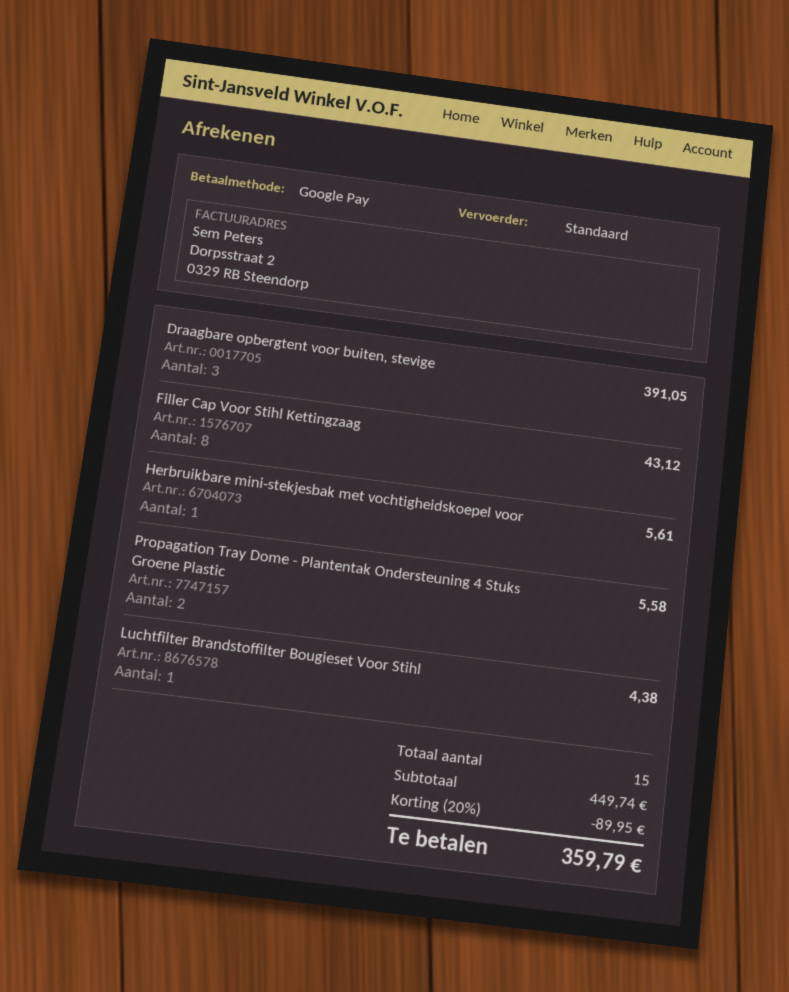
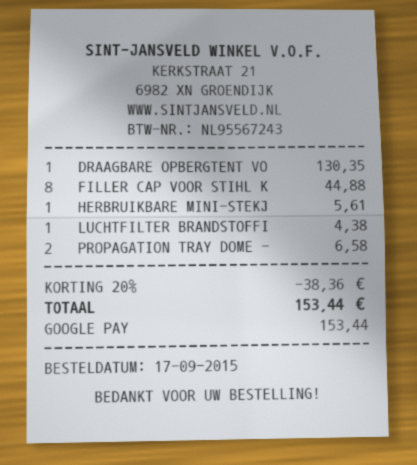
Draagbare opbergtent voor buiten, stevige: 3 for 391.05 -> 1 for 130.35
Filler Cap Voor Stihl Kettingzaag: 8 for 43.12 -> 8 for 44.88
Propagation Tray Dome - Plantentak Ondersteuning 4 Stuks Groene Plastic: 2 for 5.58 -> 2 for 6.58
discount: 20% = 89.95 -> 20% = 38.36
total: 359.79 -> 153.44

